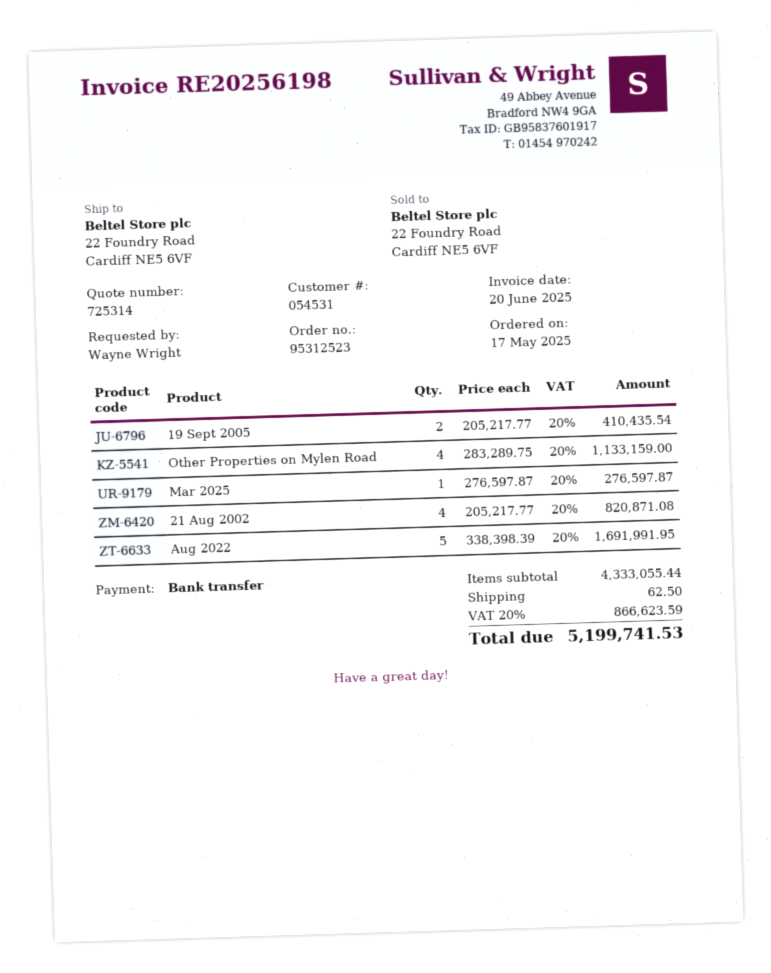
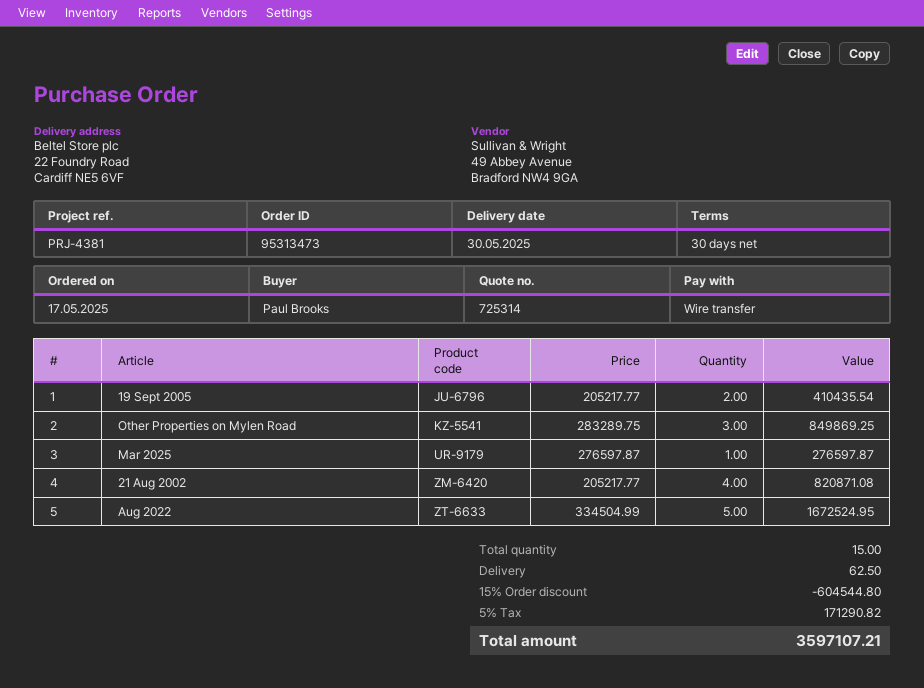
order number: 95312523 -> 95313473
ordered by: Wayne Wright -> Paul Brooks
Other Properties on Mylen Road: 4 x 283289.75 = 1133159.00 -> 3 x 283289.75 = 849869.25
Aug 2022: 5 x 338398.39 = 1691991.95 -> 5 x 334504.99 = 1672524.95
discount: none -> 15% = 604544.80
tax: 20% = 866623.59 -> 5% = 171290.82
total: 5199741.53 -> 3597107.21

